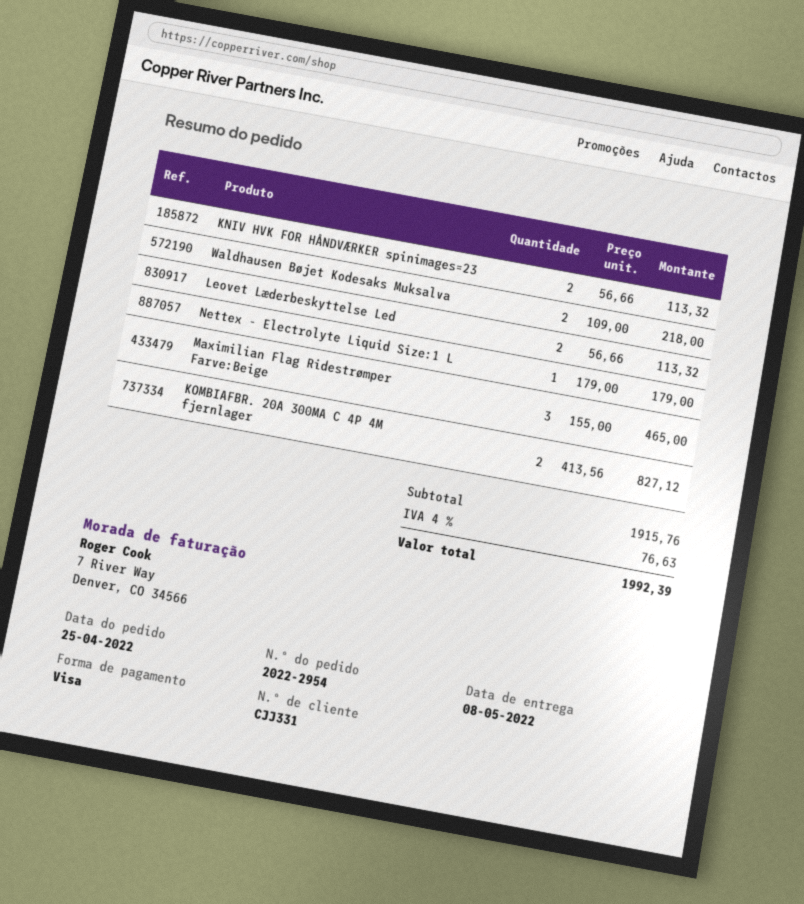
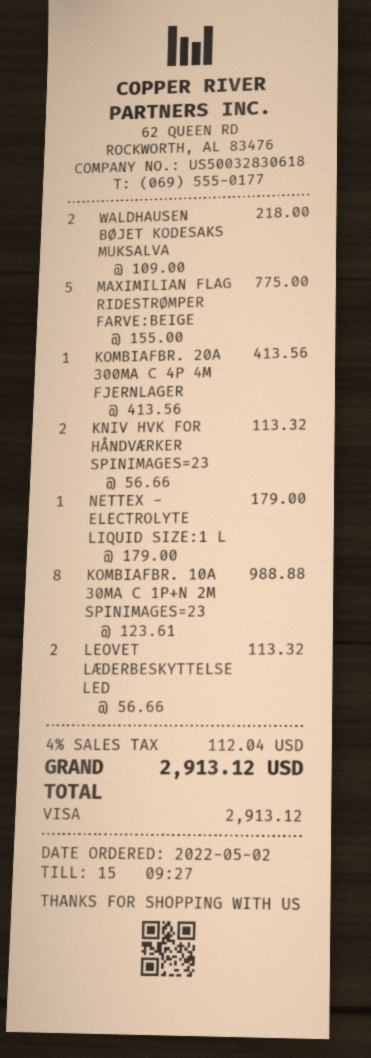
order date: 2022-04-25 -> 2022-05-02
Maximilian Flag Ridestrømper Farve:Beige: 3 x 155.00 = 465.00 -> 5 x 155.00 = 775.00
KOMBIAFBR. 20A 300MA C 4P 4M fjernlager: 2 x 413.56 = 827.12 -> 1 x 413.56 = 413.56
KOMBIAFBR. 10A 30MA C 1P+N 2M SPINIMAGES=23: none -> 8 x 123.61 = 988.88
tax: 4% = 76.63 -> 4% = 112.04
total: 1992.39 -> 2913.12

